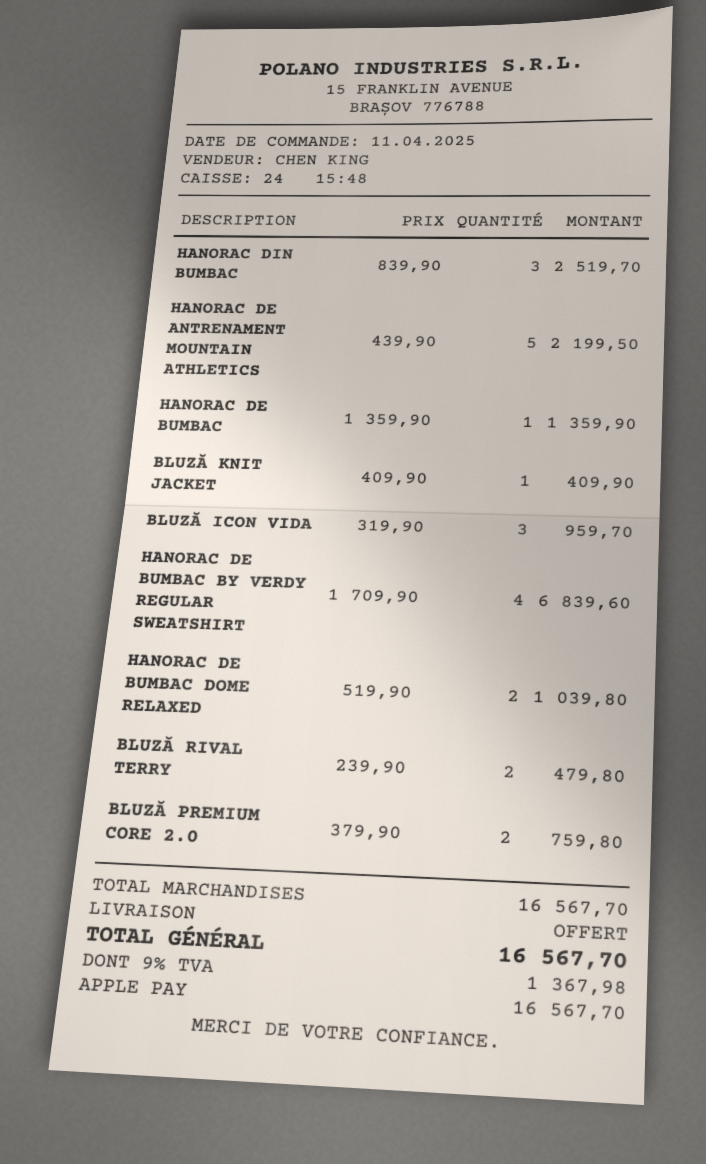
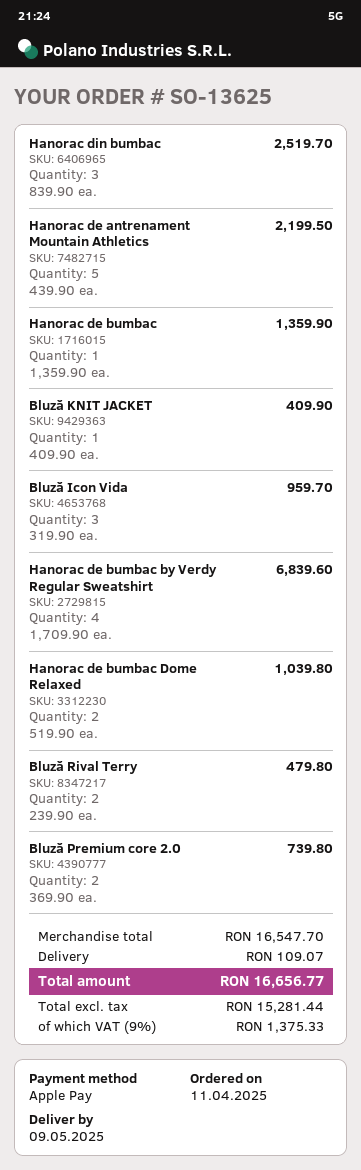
BLUZĂ PREMIUM CORE 2.0: 2 x 379.90 = 759.80 -> 2 x 369.90 = 739.80
subtotal: 16567.70 -> 16547.70
shipping: 0.00 -> 109.07
tax: 9% = 1367.98 -> 9% = 1375.33
total: 16567.70 -> 16656.77

